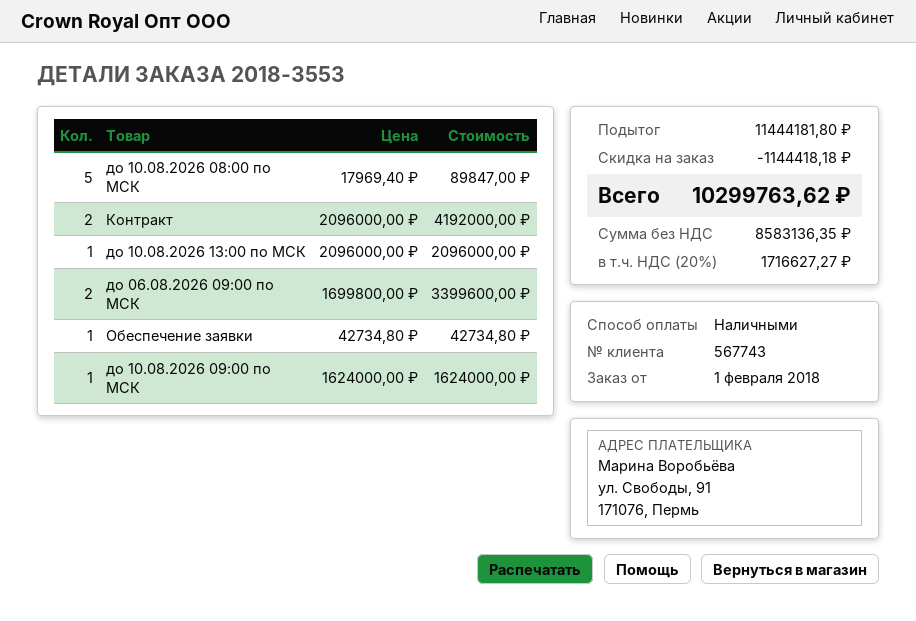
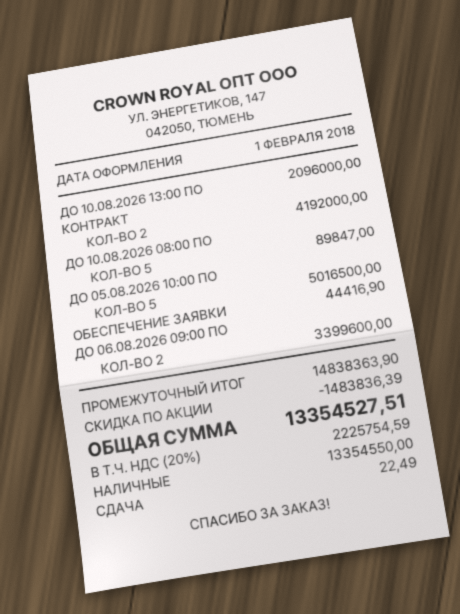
Обеспечение заявки: 1 for 42734.80 -> 1 for 44416.90
до 10.08.2026 09:00 по МСК: 1 for 1624000.00 -> none
ДО 05.08.2026 10:00 ПО: none -> 5 for 5016500.00
subtotal: 11444181.80 -> 14838363.90
discount: 1144418.18 -> 1483836.39
tax: 20% = 1716627.27 -> 20% = 2225754.59
total: 10299763.62 -> 13354527.51

